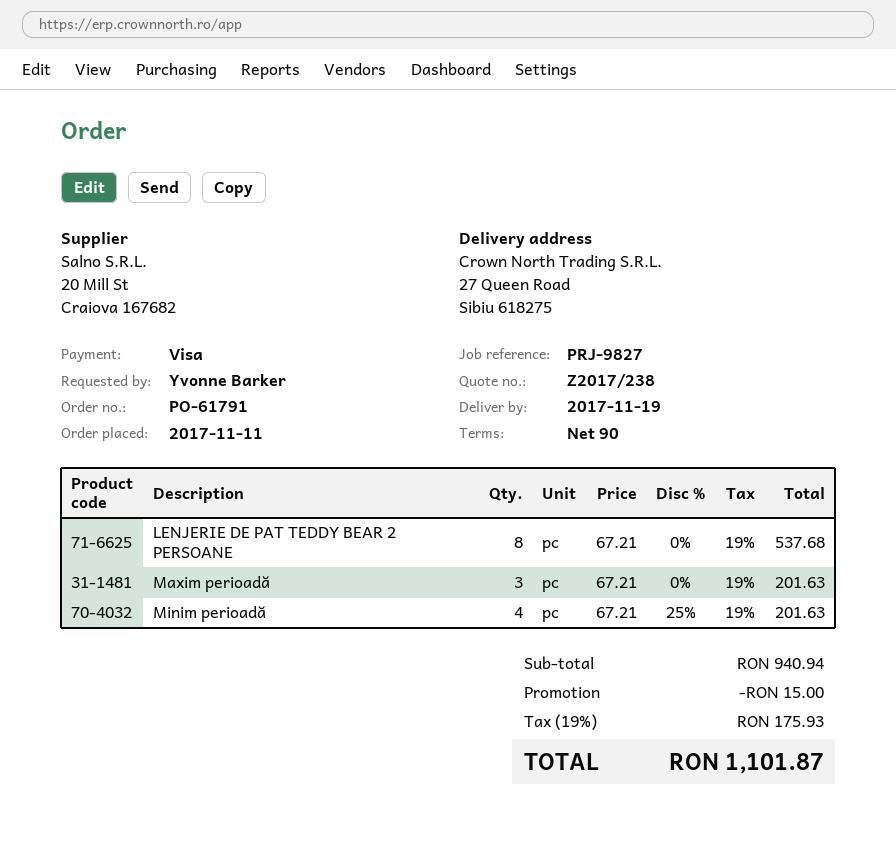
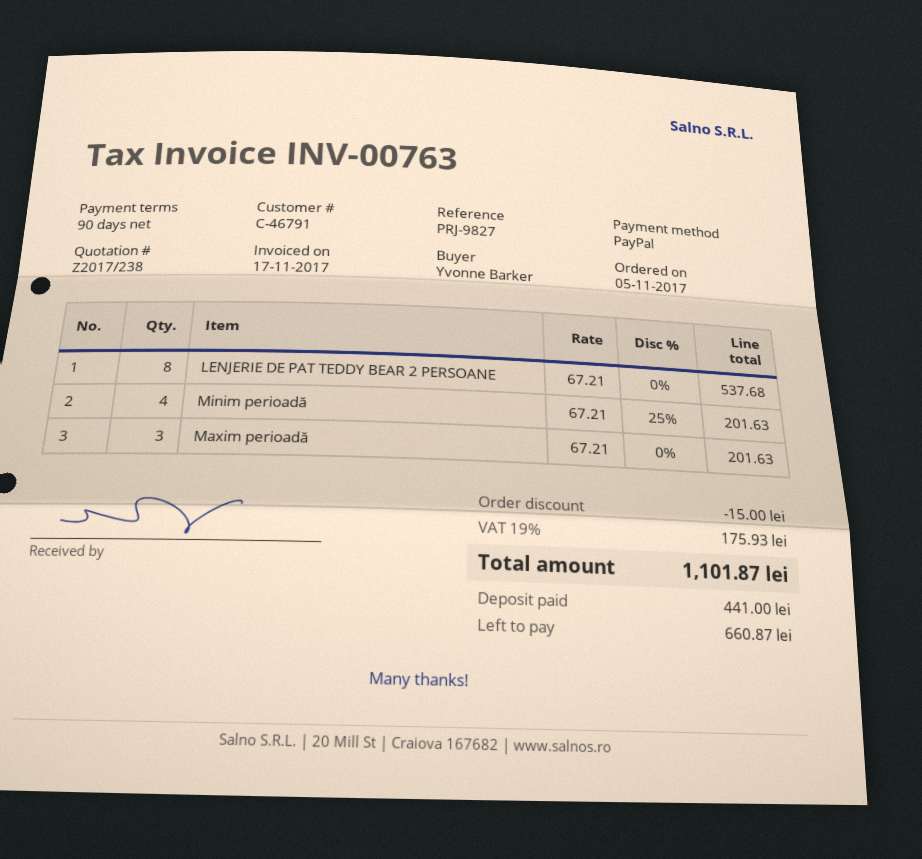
order date: 2017-11-11 -> 2017-11-05
payment method: Visa -> PayPal

